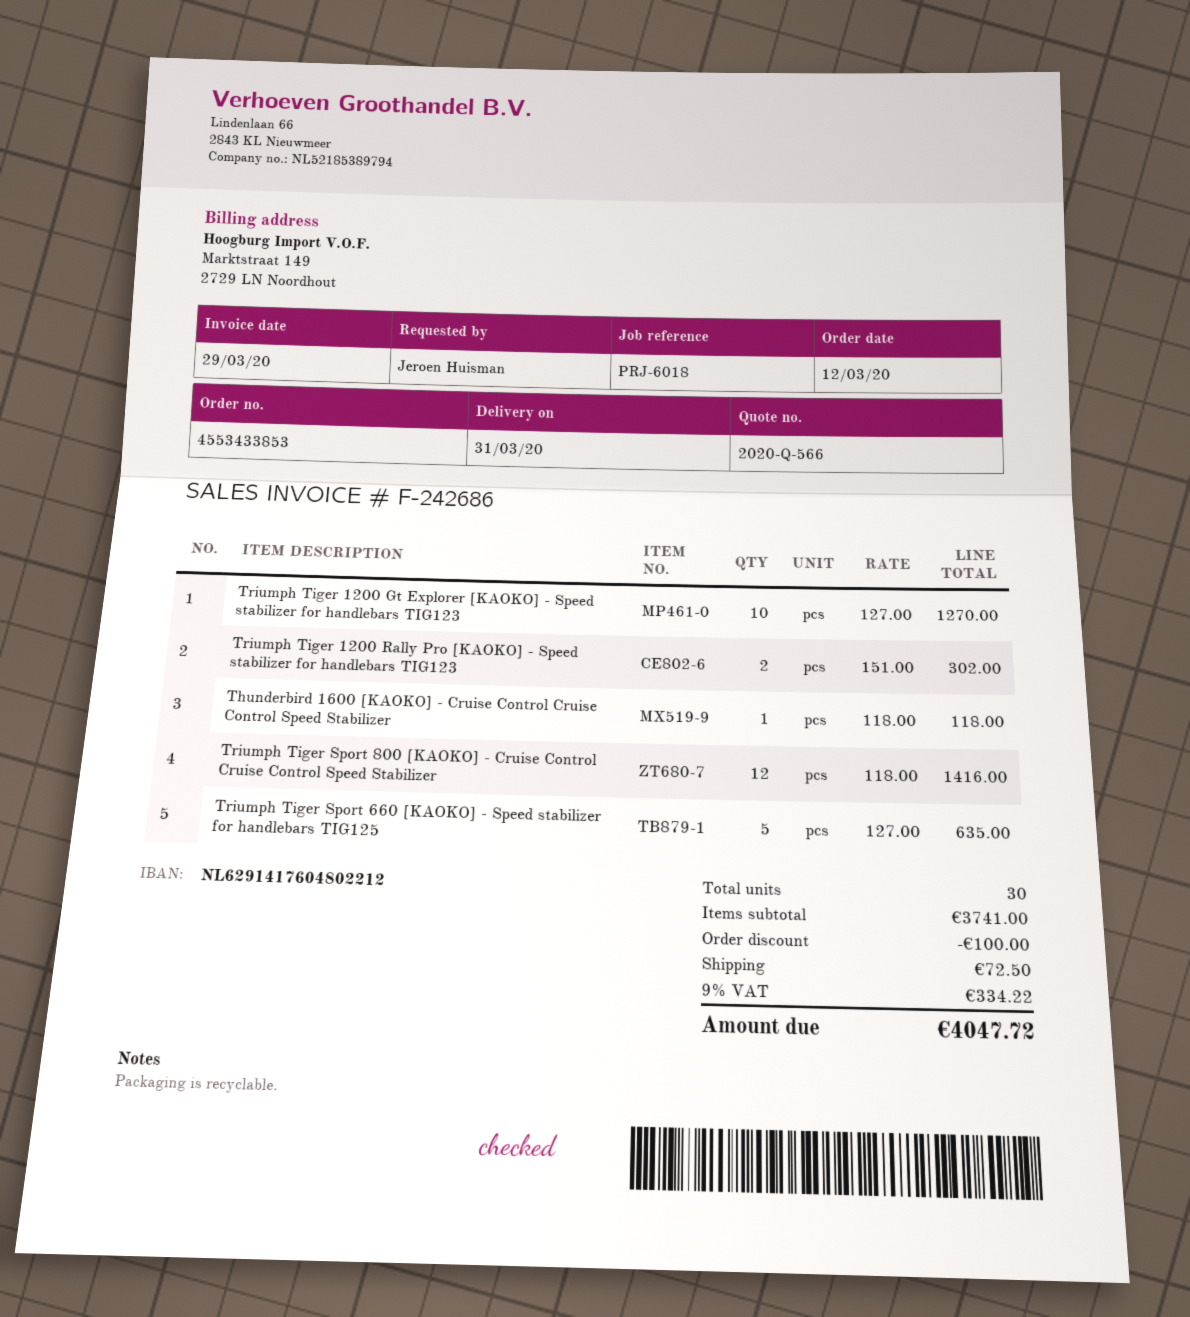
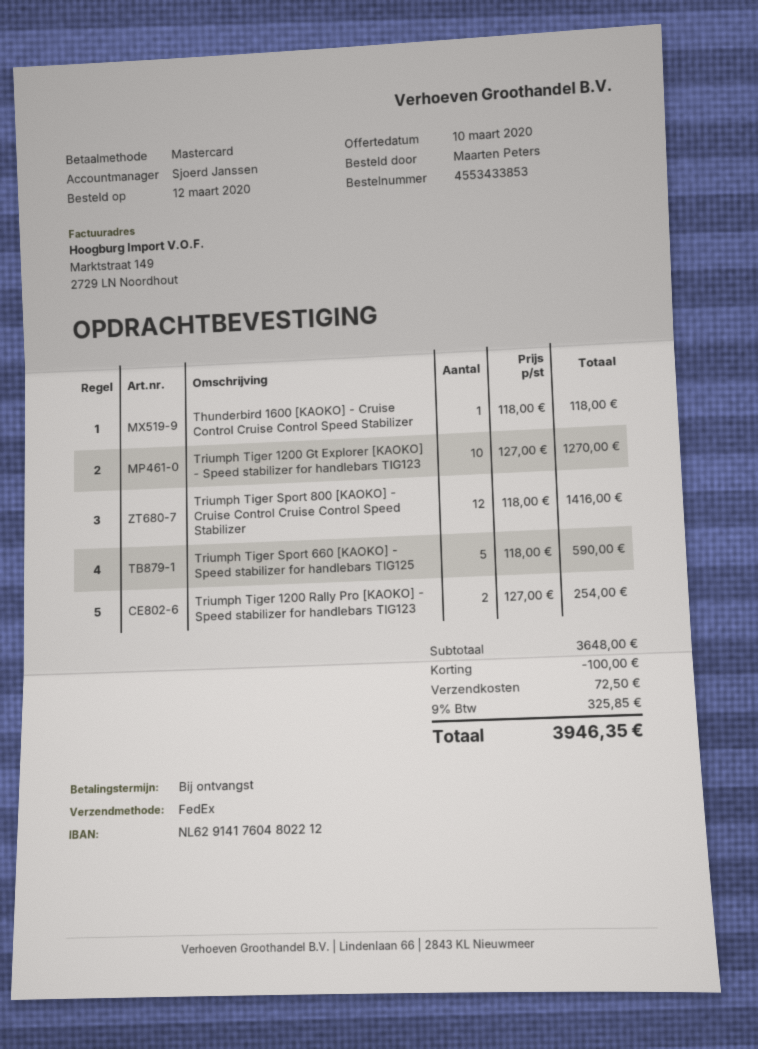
ordered by: Jeroen Huisman -> Maarten Peters
Triumph Tiger 1200 Rally Pro [KAOKO] - Speed stabilizer for handlebars TIG123: 2 x 151.00 = 302.00 -> 2 x 127.00 = 254.00
Triumph Tiger Sport 660 [KAOKO] - Speed stabilizer for handlebars TIG125: 5 x 127.00 = 635.00 -> 5 x 118.00 = 590.00
subtotal: 3741.00 -> 3648.00
tax: 9% = 334.22 -> 9% = 325.85
total: 4047.72 -> 3946.35

